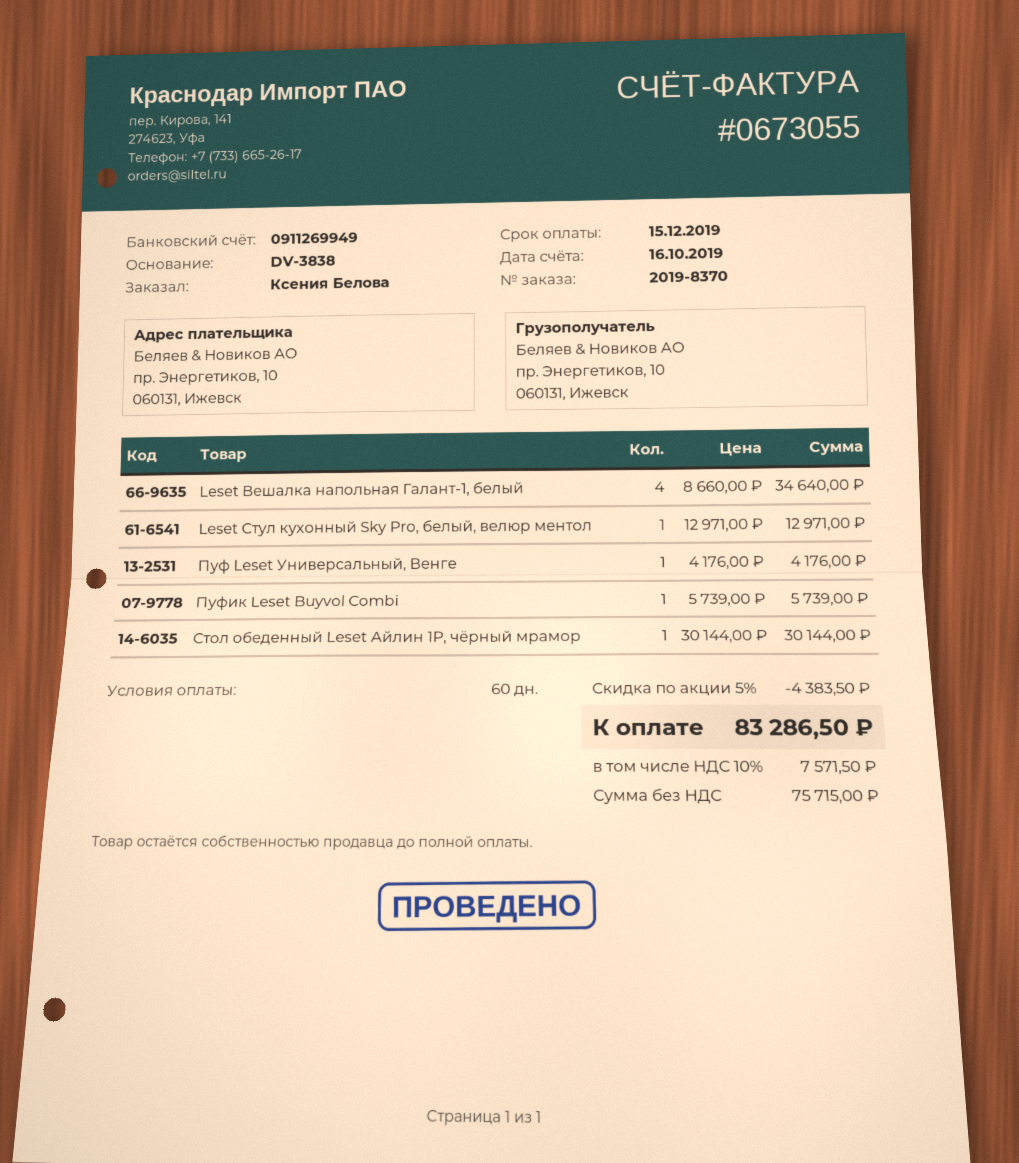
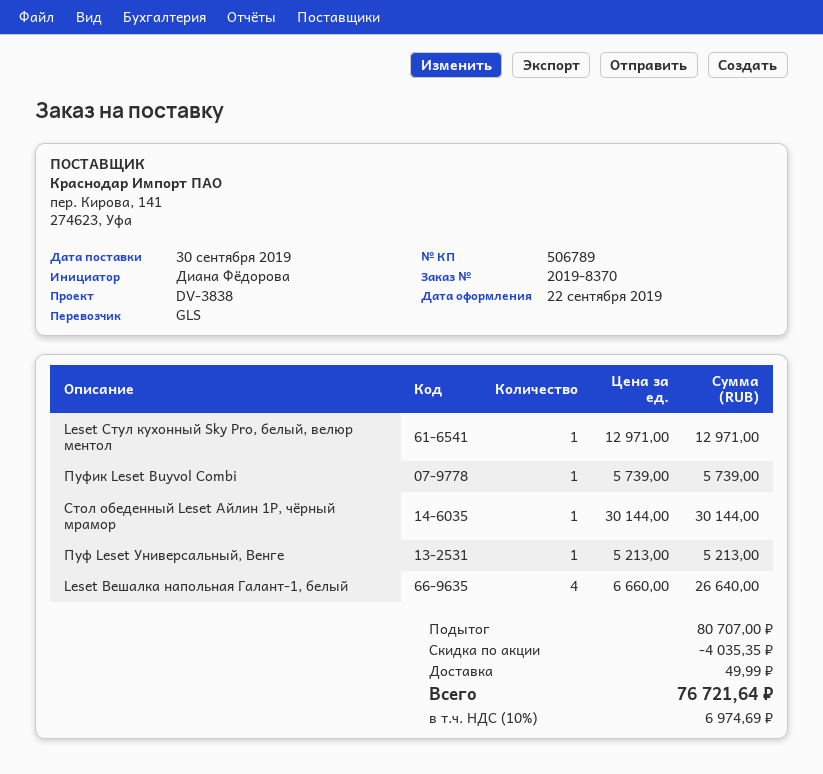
ordered by: Ксения Белова -> Диана Фёдорова
Leset Вешалка напольная Галант-1, белый: 4 x 8660.00 = 34640.00 -> 4 x 6660.00 = 26640.00
Пуф Leset Универсальный, Венге: 1 x 4176.00 = 4176.00 -> 1 x 5213.00 = 5213.00
discount: 4383.50 -> 4035.35
shipping: none -> 49.99
tax: 10% = 7571.50 -> 10% = 6974.69
total: 83286.50 -> 76721.64

